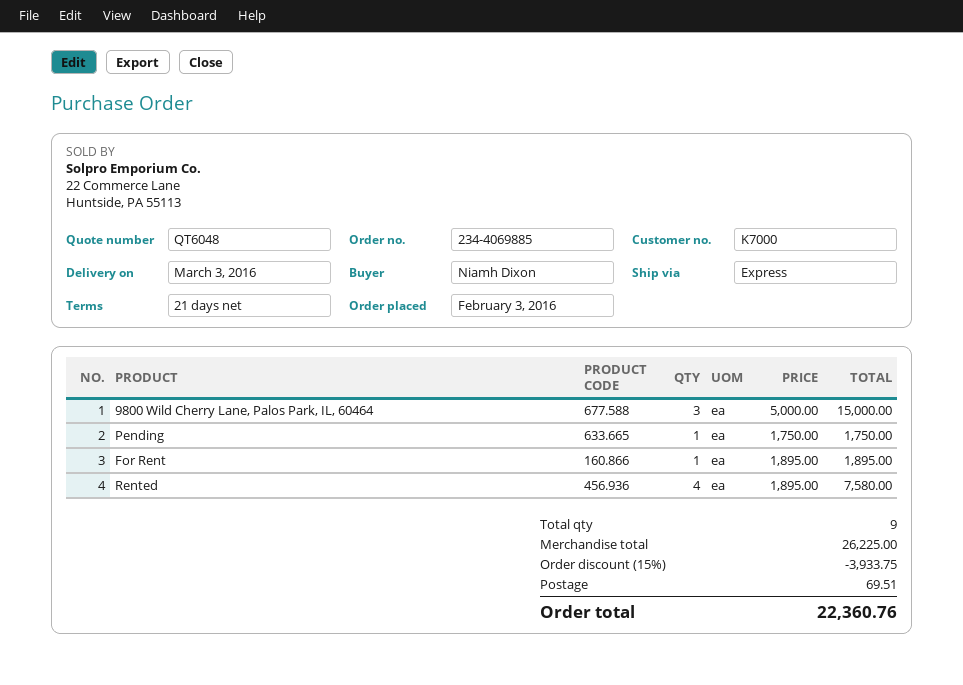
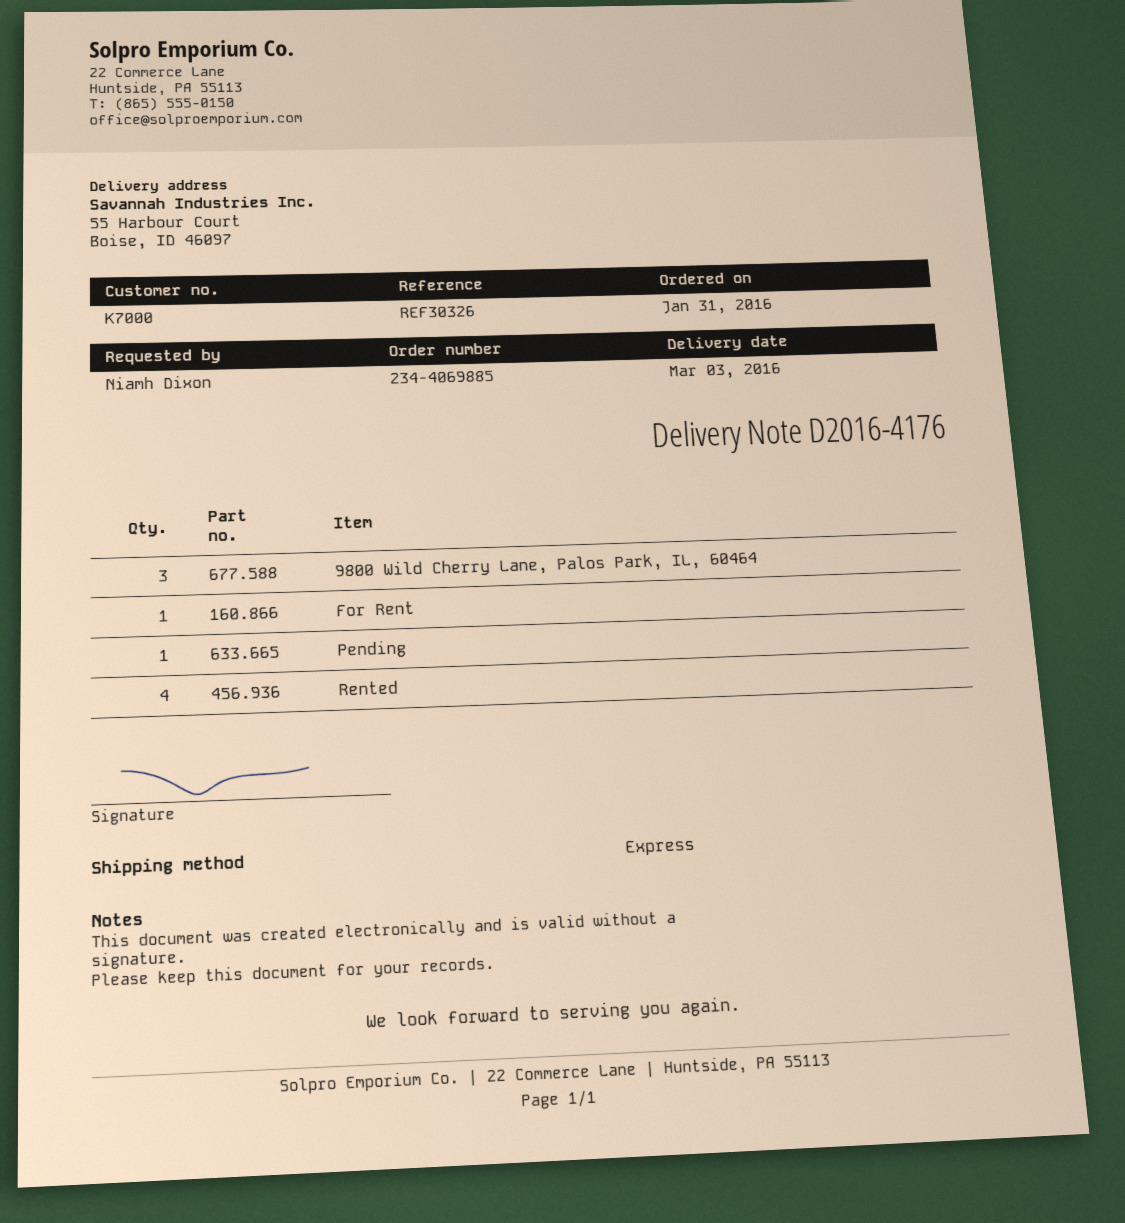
order date: 2016-02-03 -> 2016-01-31

